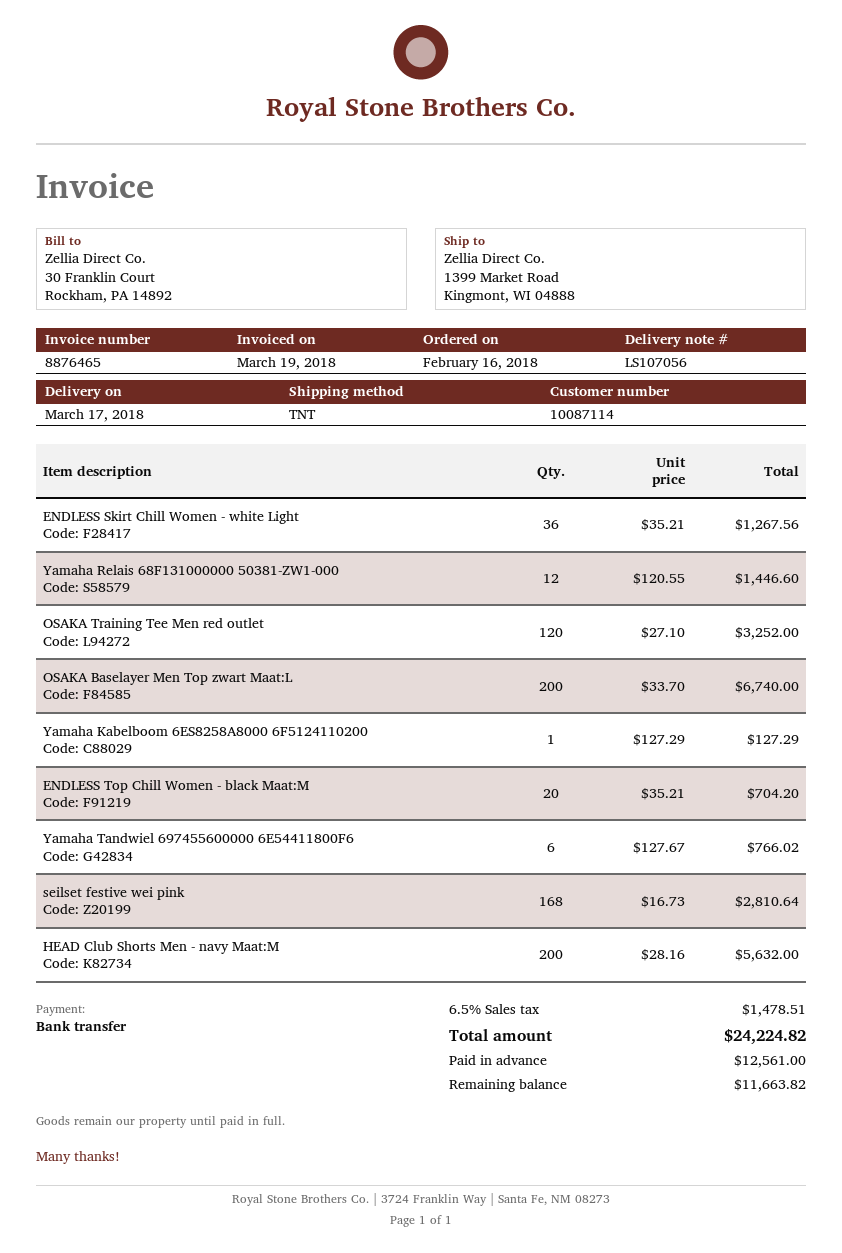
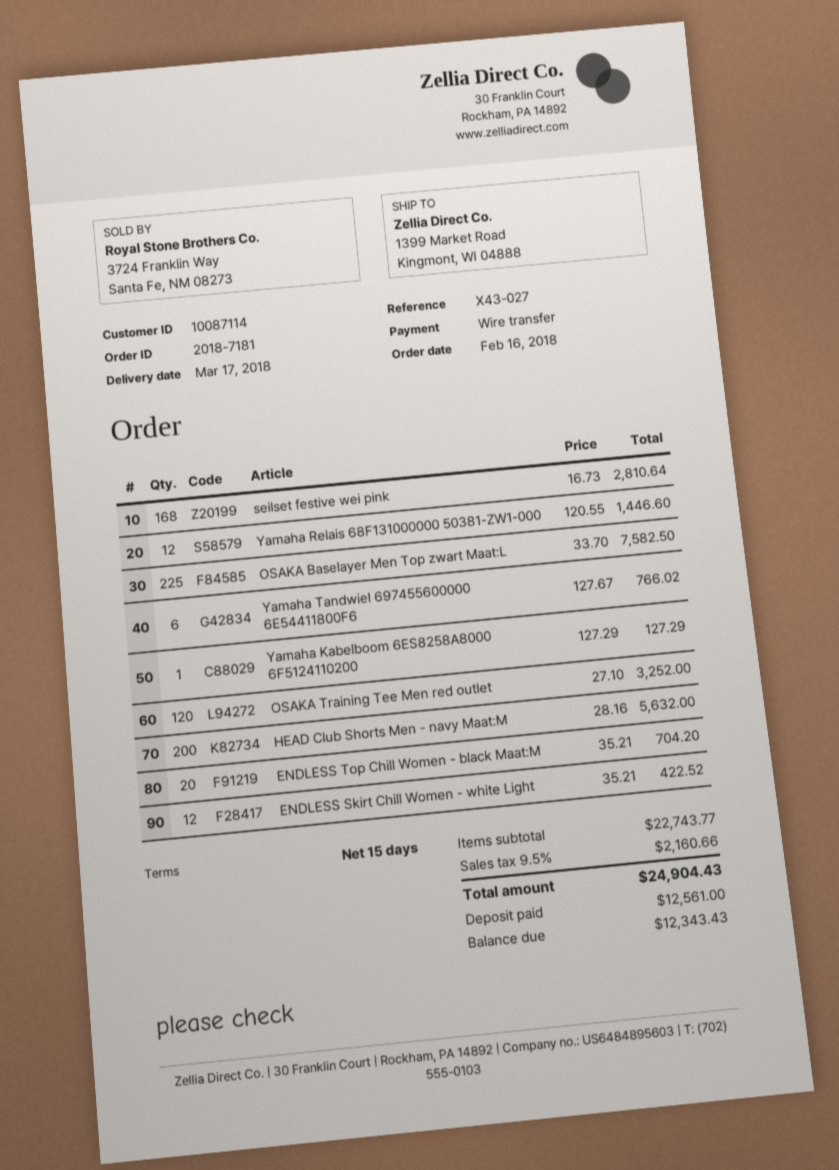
ENDLESS Skirt Chill Women - white Light: 36 x 35.21 = 1267.56 -> 12 x 35.21 = 422.52
OSAKA Baselayer Men Top zwart Maat:L: 200 x 33.70 = 6740.00 -> 225 x 33.70 = 7582.50
tax: 6.5% = 1478.51 -> 9.5% = 2160.66
total: 24224.82 -> 24904.43
balance: 11663.82 -> 12343.43

